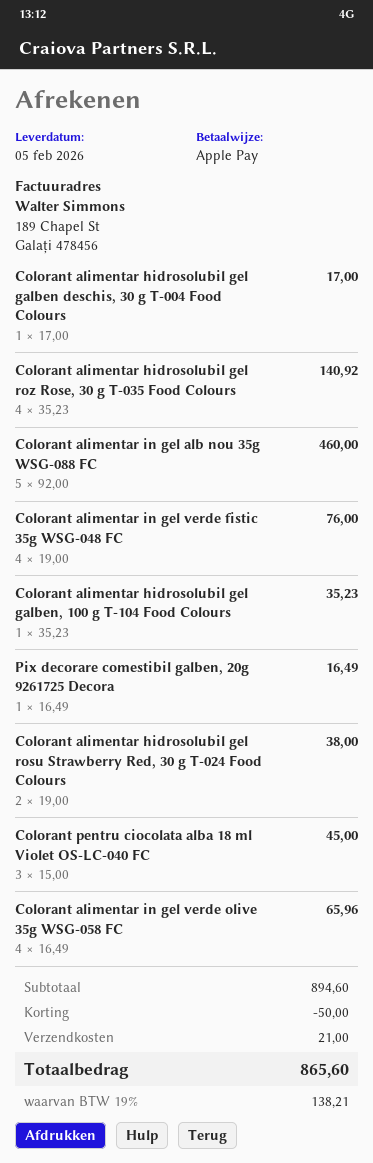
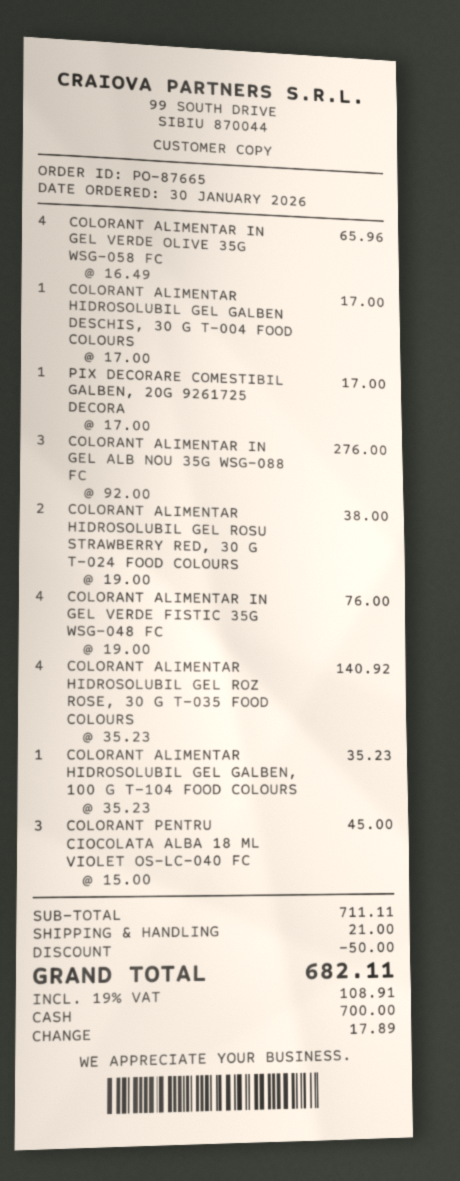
payment method: Apple Pay -> cash
Colorant alimentar in gel alb nou 35g WSG-088 FC: 5 x 92.00 = 460.00 -> 3 x 92.00 = 276.00
Pix decorare comestibil galben, 20g 9261725 Decora: 1 x 16.49 = 16.49 -> 1 x 17.00 = 17.00
subtotal: 894.60 -> 711.11
tax: 19% = 138.21 -> 19% = 108.91
total: 865.60 -> 682.11

